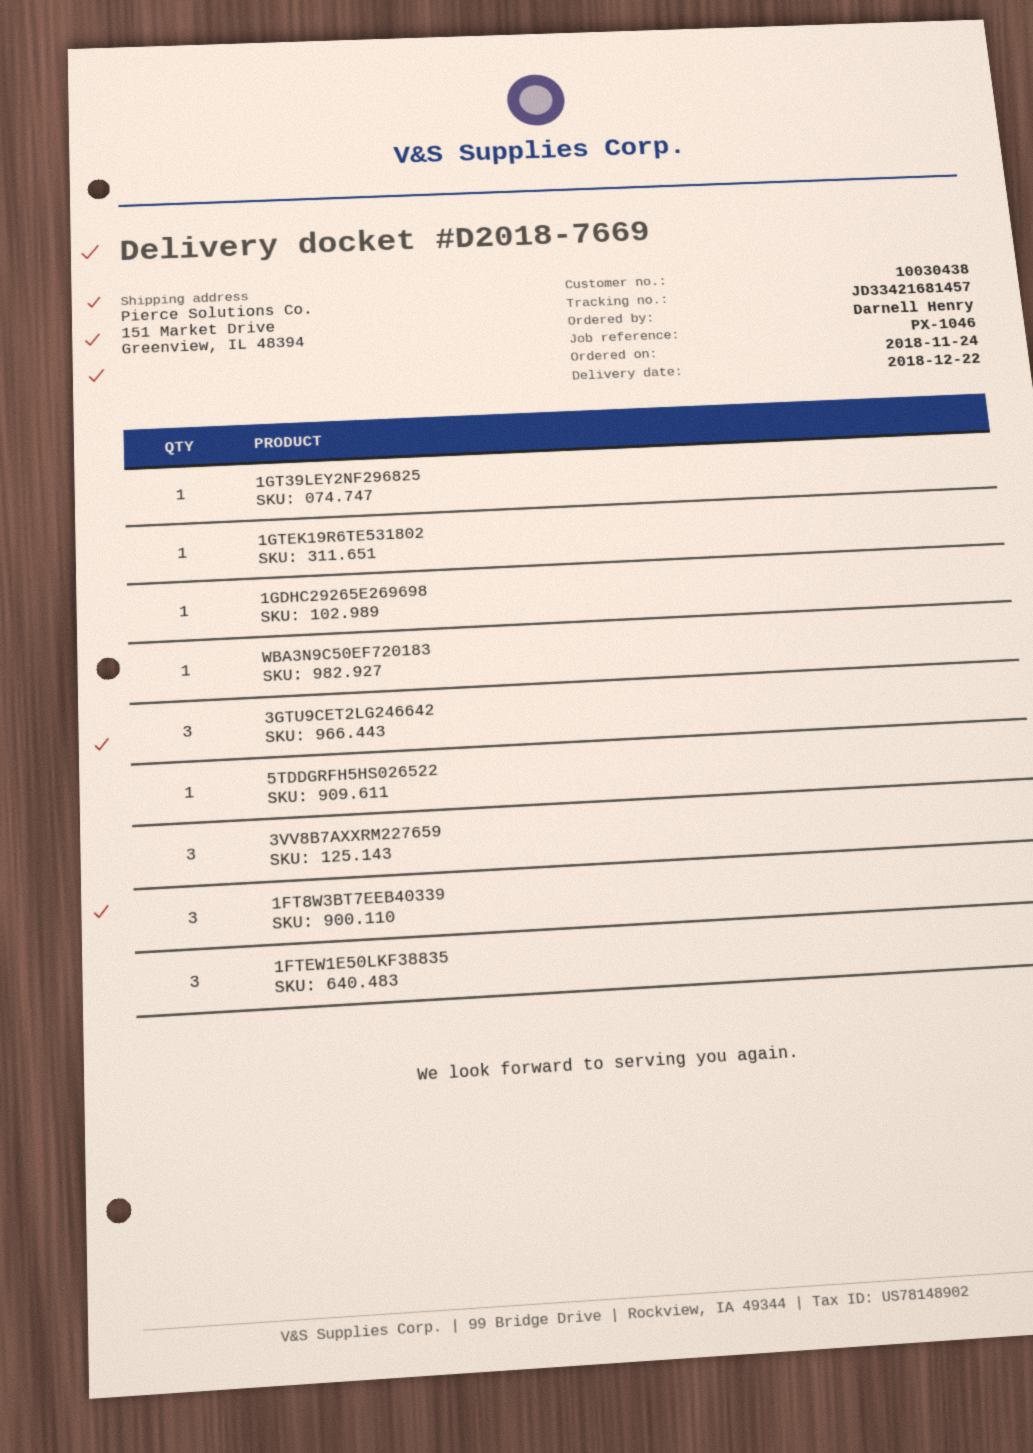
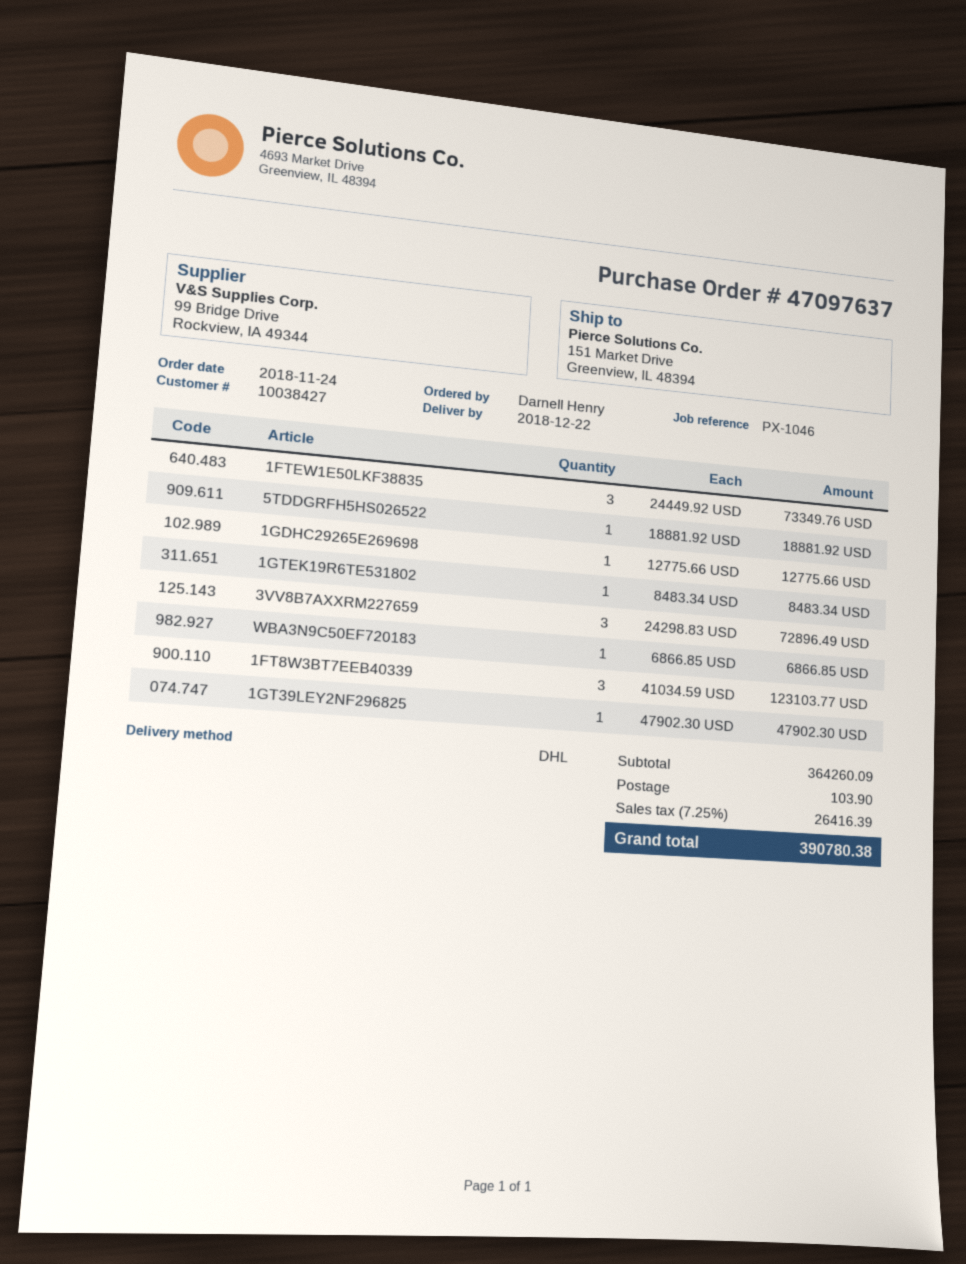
customer number: 10030438 -> 10038427
3GTU9CET2LG246642: 3 -> none

